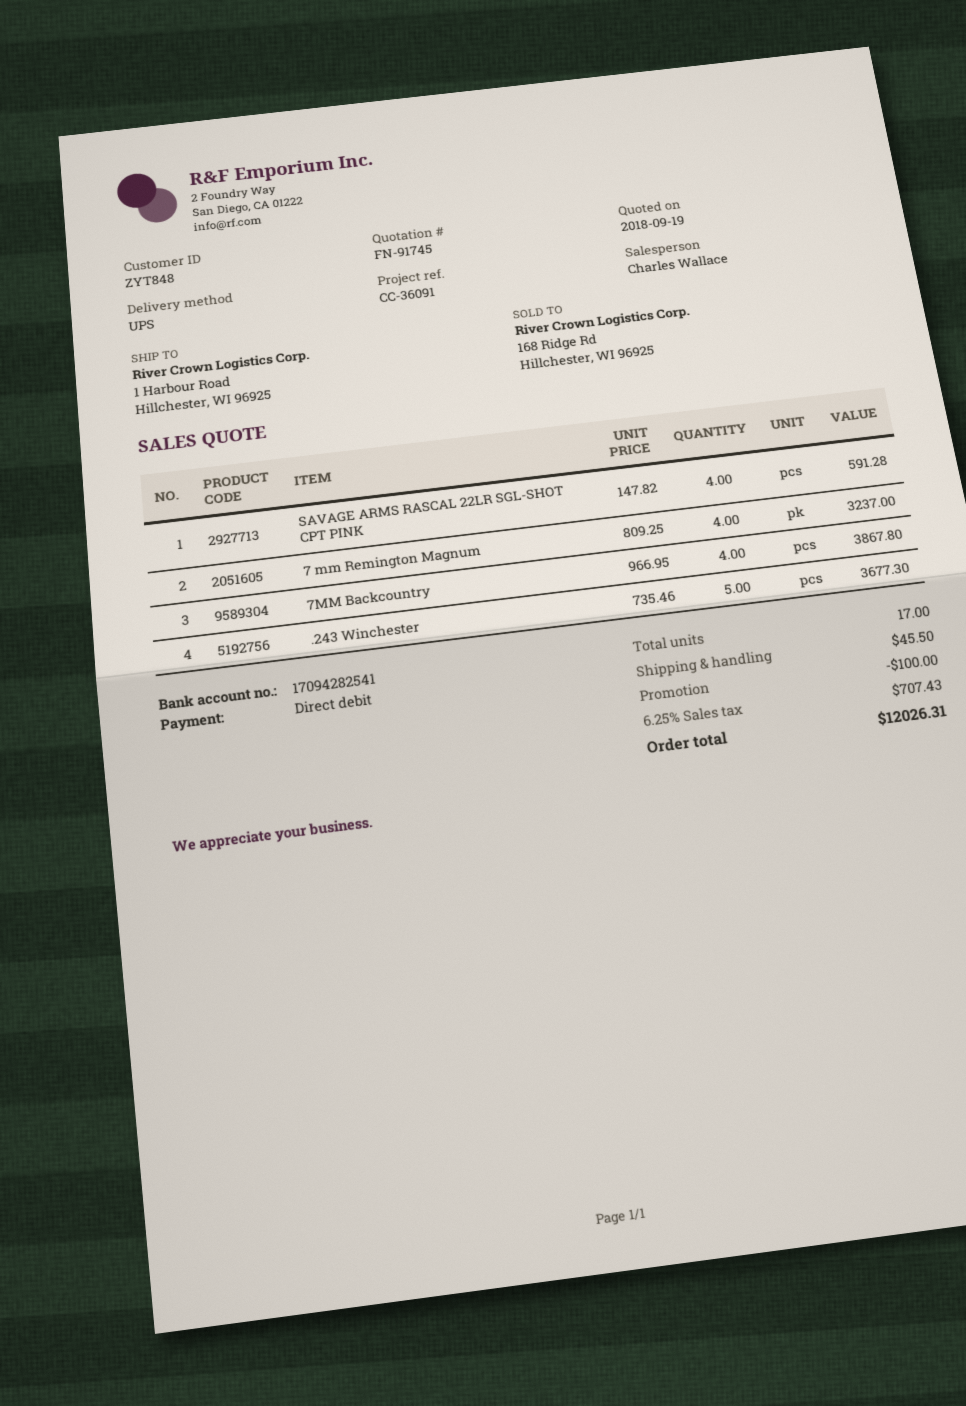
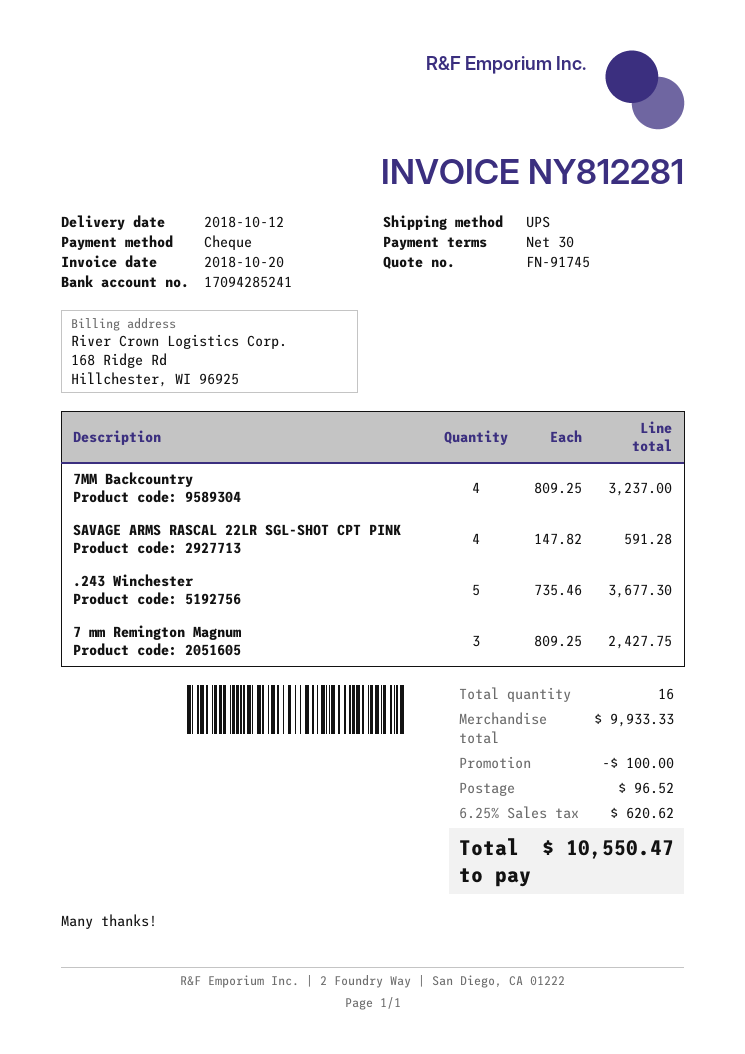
payment method: direct debit -> cheque
bank account: 17094282541 -> 17094285241
7 mm Remington Magnum: 4 x 809.25 = 3237.00 -> 3 x 809.25 = 2427.75
7MM Backcountry: 4 x 966.95 = 3867.80 -> 4 x 809.25 = 3237.00
total quantity: 17 -> 16
shipping: 45.50 -> 96.52
tax: 6.25% = 707.43 -> 6.25% = 620.62
total: 12026.31 -> 10550.47

